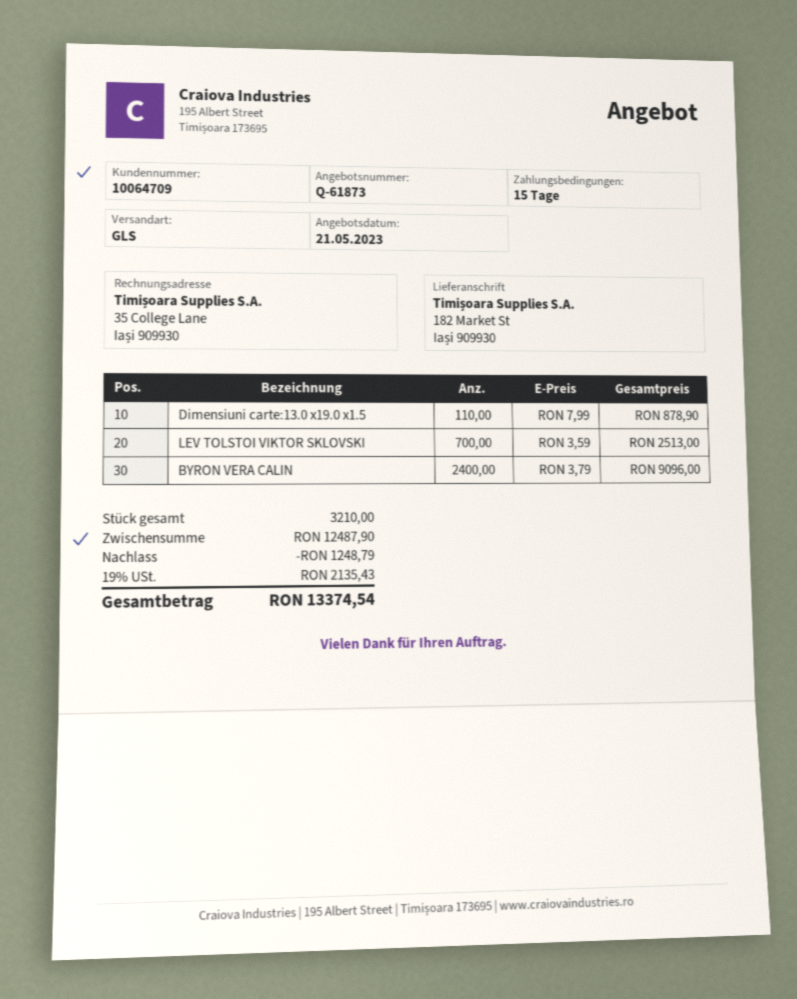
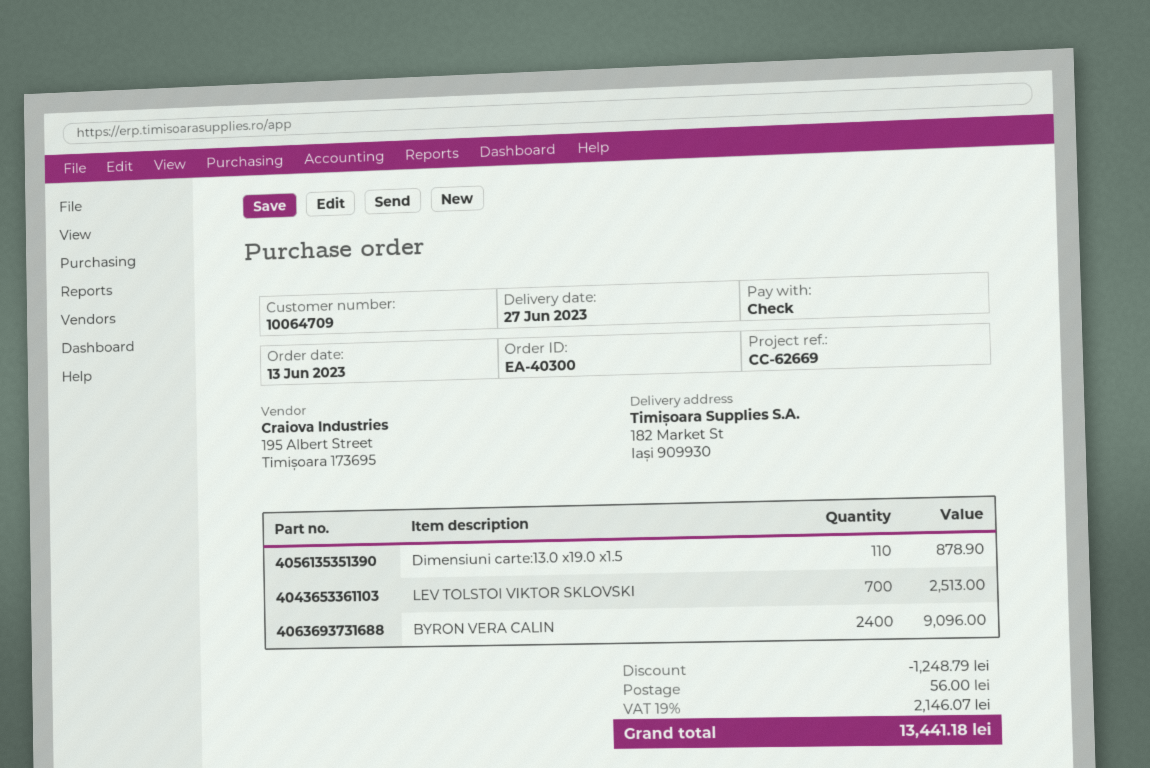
shipping: none -> 56.00
tax: 19% = 2135.43 -> 19% = 2146.07
total: 13374.54 -> 13441.18

